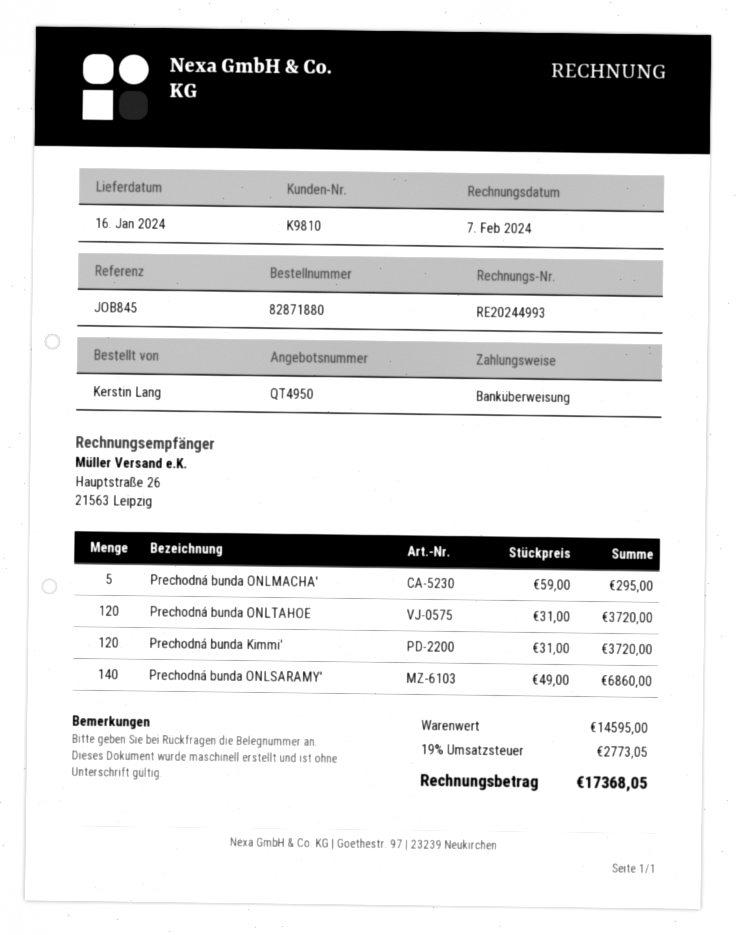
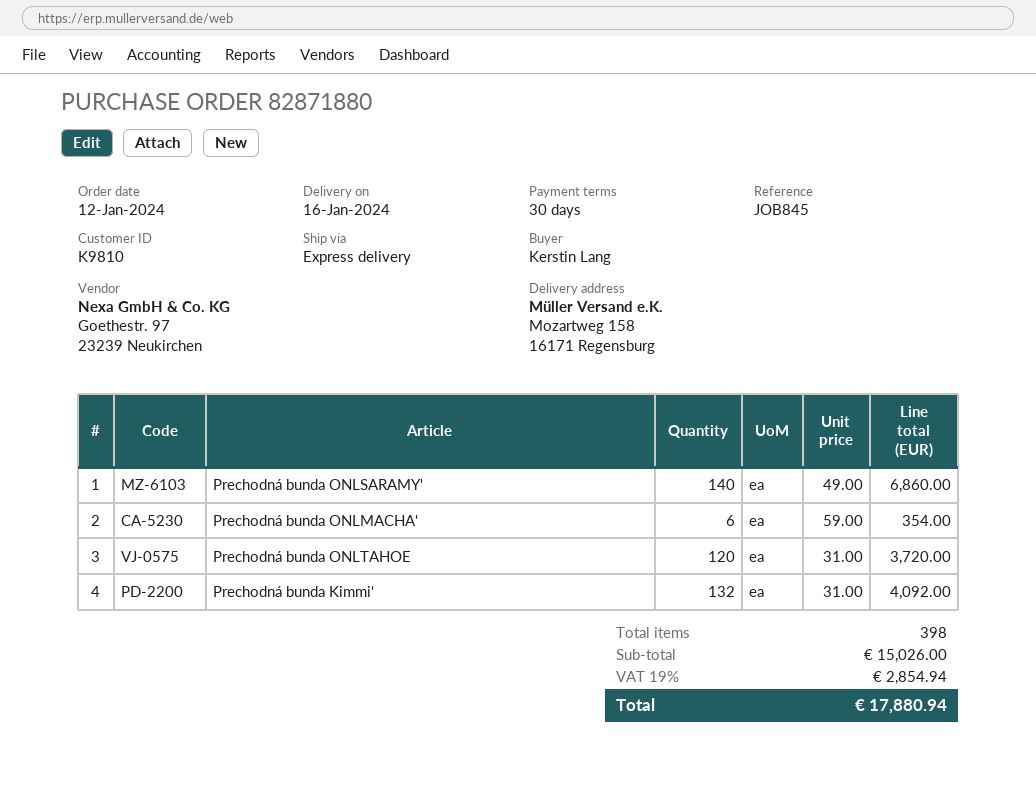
Prechodná bunda ONLMACHA': 5 x 59.00 = 295.00 -> 6 x 59.00 = 354.00
Prechodná bunda Kimmi': 120 x 31.00 = 3720.00 -> 132 x 31.00 = 4092.00
subtotal: 14595.00 -> 15026.00
tax: 19% = 2773.05 -> 19% = 2854.94
total: 17368.05 -> 17880.94

